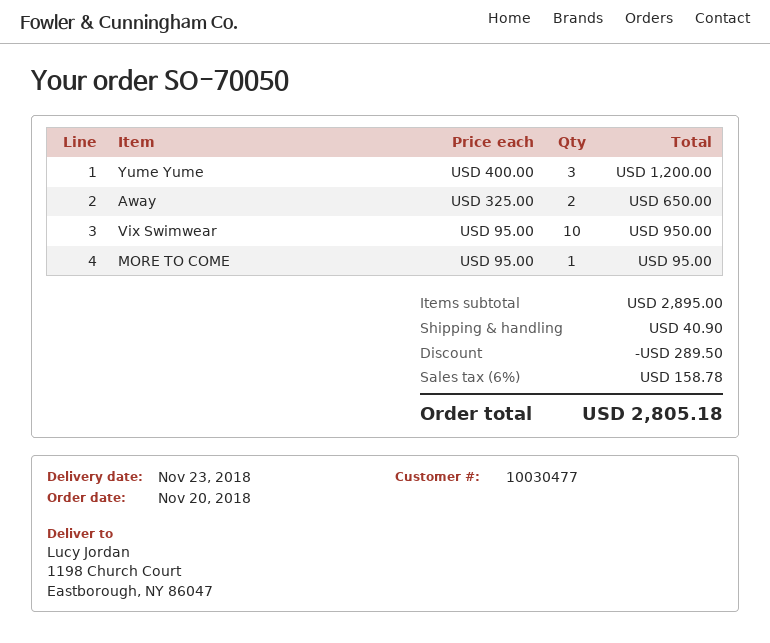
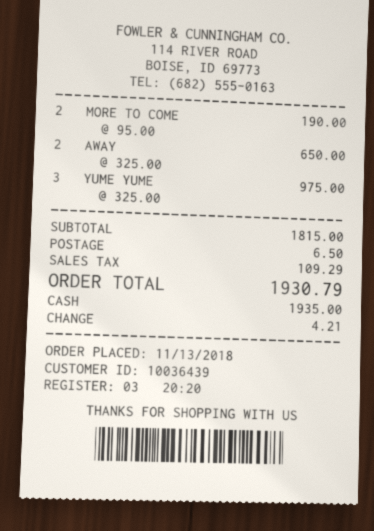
order date: 2018-11-20 -> 2018-11-13
customer number: 10030477 -> 10036439
Yume Yume: 3 x 400.00 = 1200.00 -> 3 x 325.00 = 975.00
Vix Swimwear: 10 x 95.00 = 950.00 -> none
MORE TO COME: 1 x 95.00 = 95.00 -> 2 x 95.00 = 190.00
subtotal: 2895.00 -> 1815.00
discount: 289.50 -> none
shipping: 40.90 -> 6.50
tax: 158.78 -> 109.29
total: 2805.18 -> 1930.79

